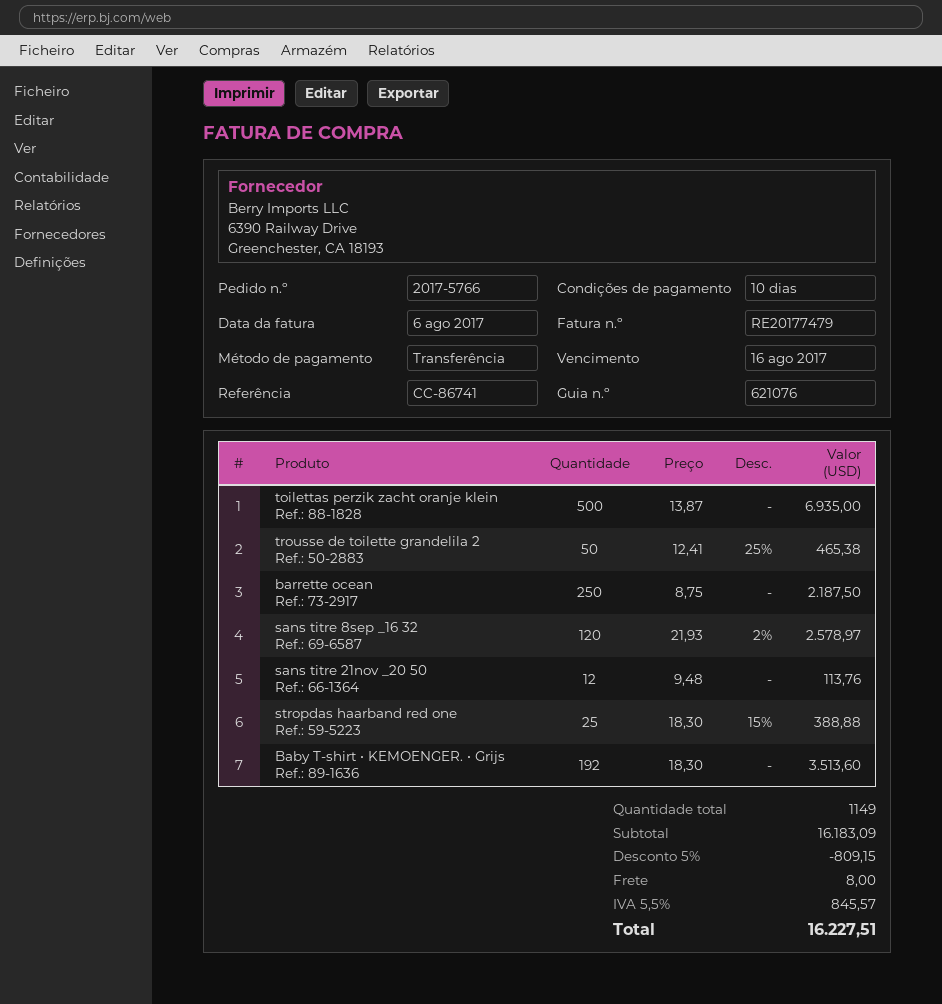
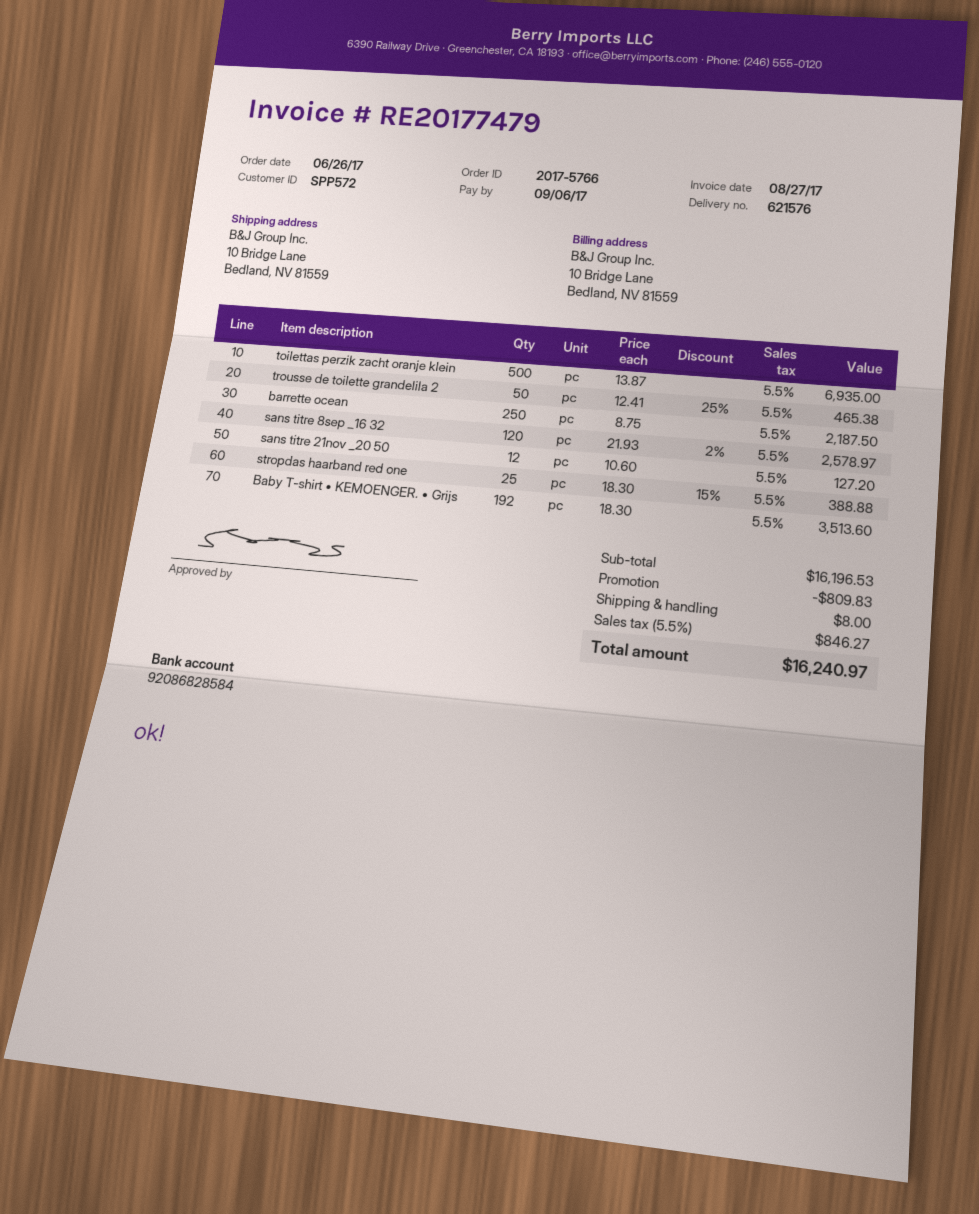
delivery note number: 621076 -> 621576
invoice date: 2017-08-06 -> 2017-08-27
due date: 2017-08-16 -> 2017-09-06
sans titre 21nov _20 50: 12 x 9.48 = 113.76 -> 12 x 10.60 = 127.20
subtotal: 16183.09 -> 16196.53
discount: 809.15 -> 809.83
tax: 5.5% = 845.57 -> 5.5% = 846.27
total: 16227.51 -> 16240.97

